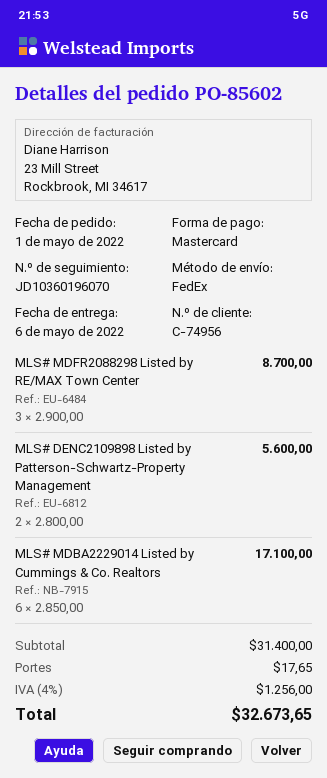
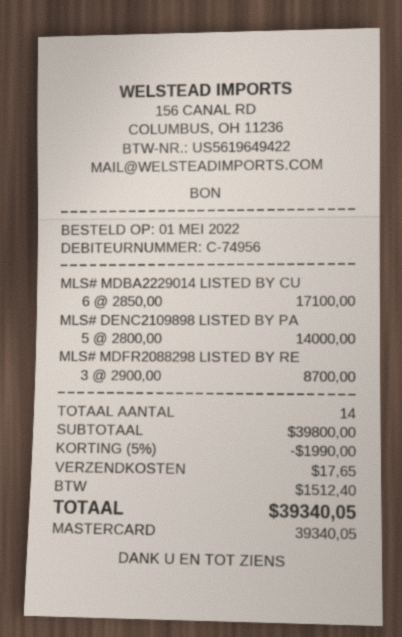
MLS# DENC2109898 Listed by Patterson-Schwartz-Property Management: 2 x 2800.00 = 5600.00 -> 5 x 2800.00 = 14000.00
subtotal: 31400.00 -> 39800.00
discount: none -> 5% = 1990.00
tax: 1256.00 -> 1512.40
total: 32673.65 -> 39340.05

